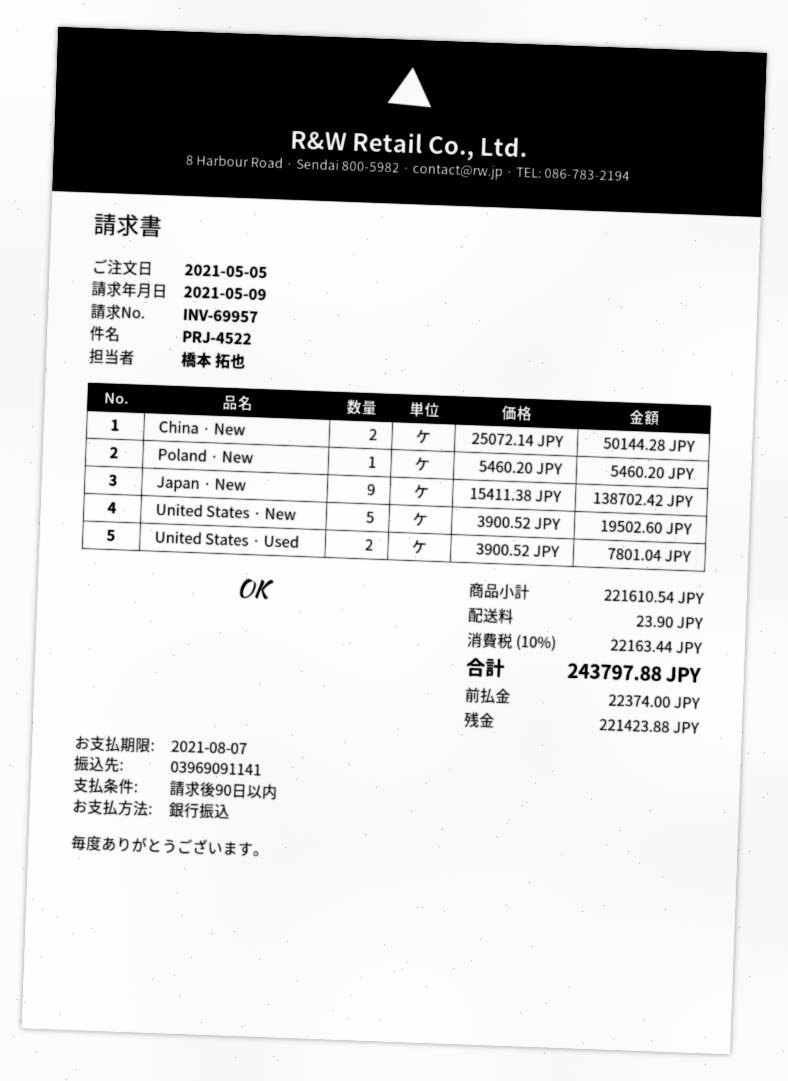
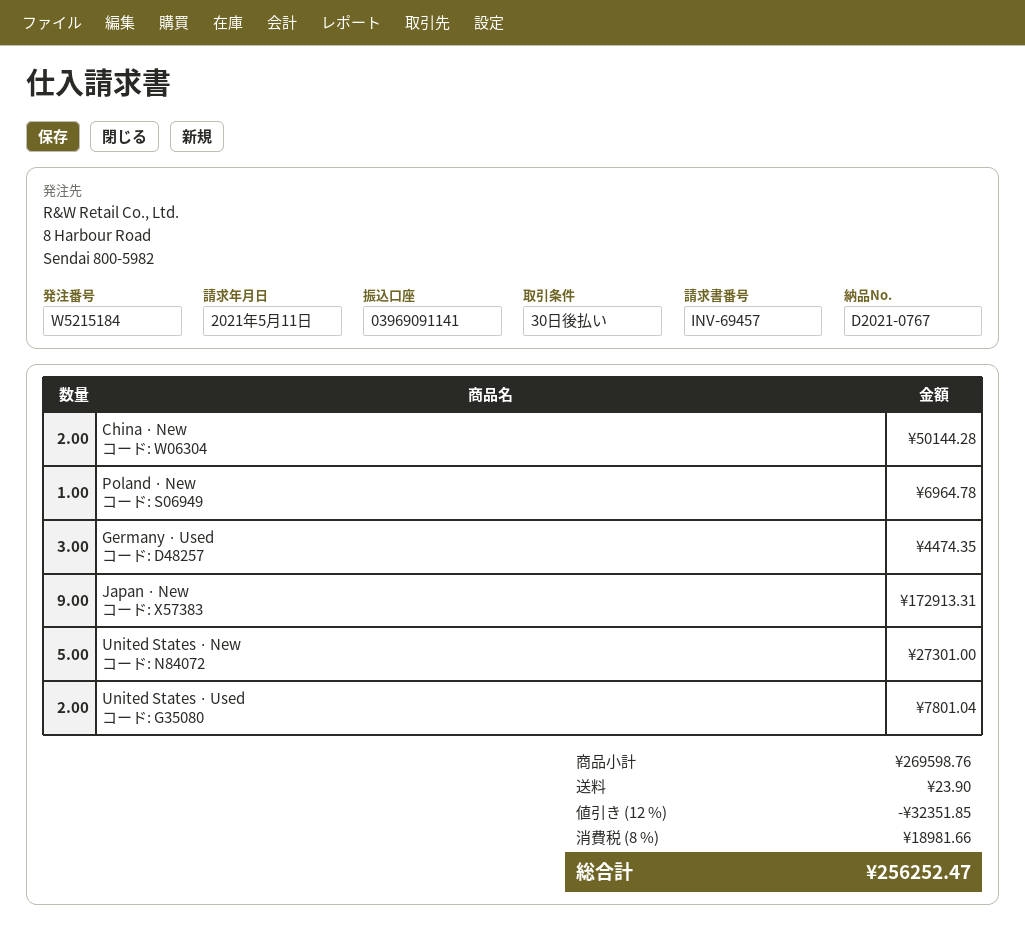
invoice number: INV-69957 -> INV-69457
invoice date: 2021-05-09 -> 2021-05-11
payment terms: 90 days -> 30 days
Poland · New: 1 for 5460.20 -> 1 for 6964.78
Japan · New: 9 for 138702.42 -> 9 for 172913.31
United States · New: 5 for 19502.60 -> 5 for 27301.00
Germany · Used: none -> 3 for 4474.35
subtotal: 221610.54 -> 269598.76
discount: none -> 12% = 32351.85
tax: 10% = 22163.44 -> 8% = 18981.66
total: 243797.88 -> 256252.47

